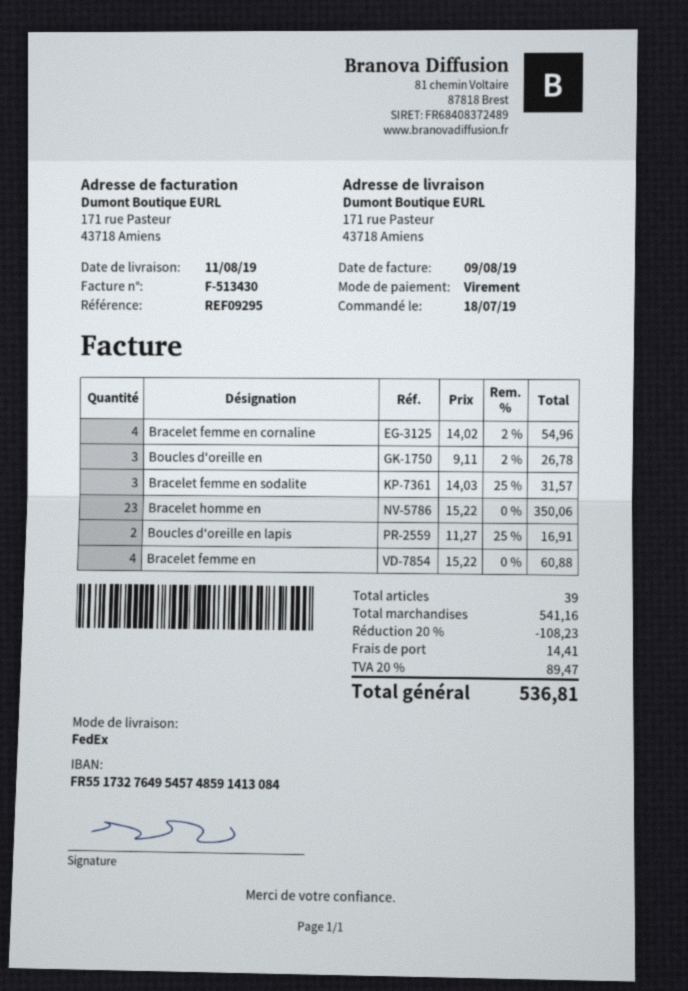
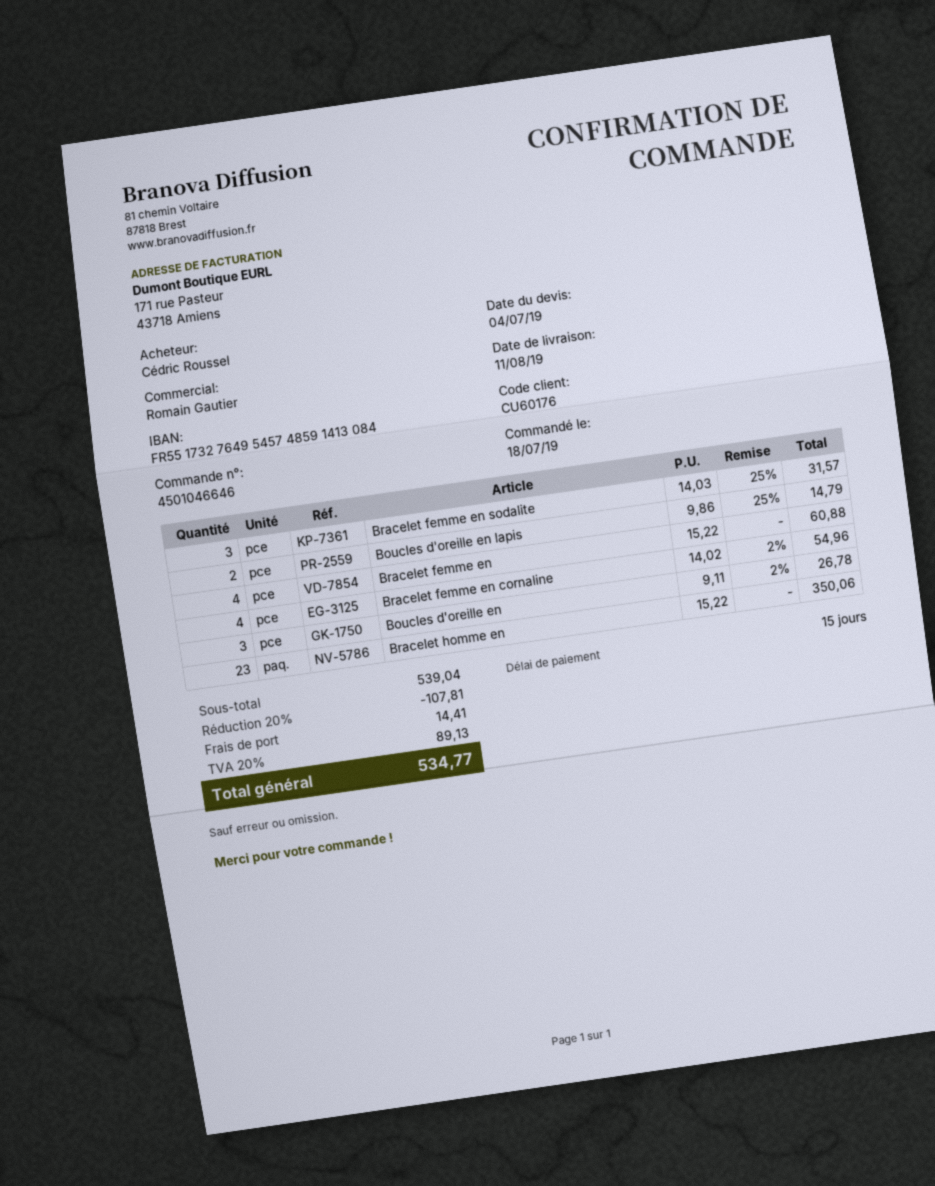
Boucles d'oreille en lapis: 2 x 11.27 - 25% = 16.91 -> 2 x 9.86 - 25% = 14.79
subtotal: 541.16 -> 539.04
discount: 20% = 108.23 -> 20% = 107.81
tax: 20% = 89.47 -> 20% = 89.13
total: 536.81 -> 534.77

